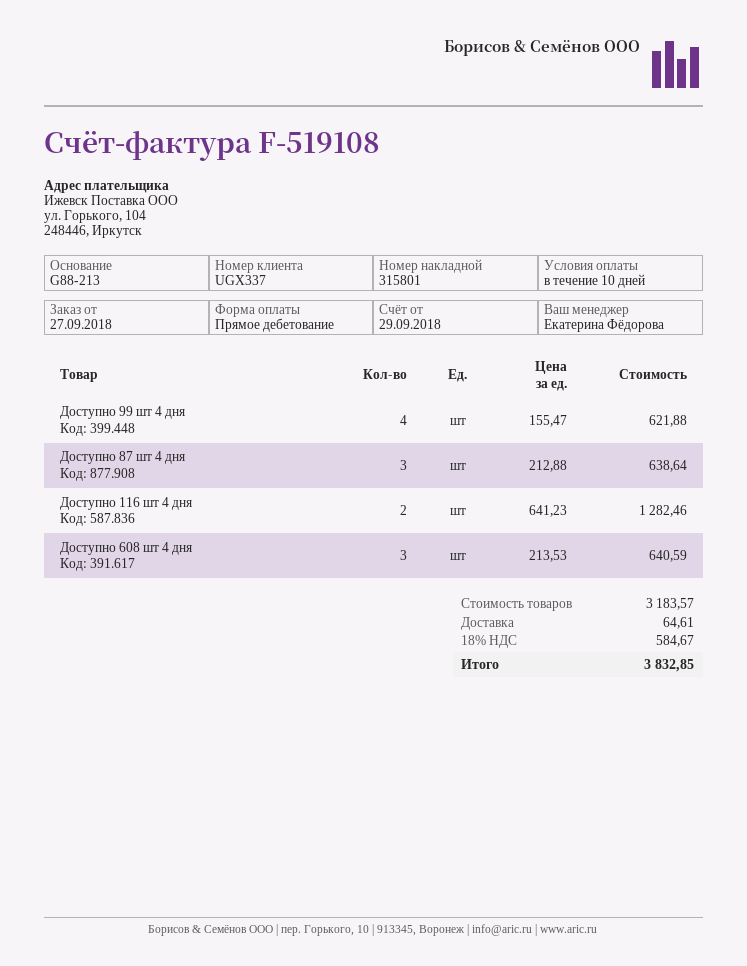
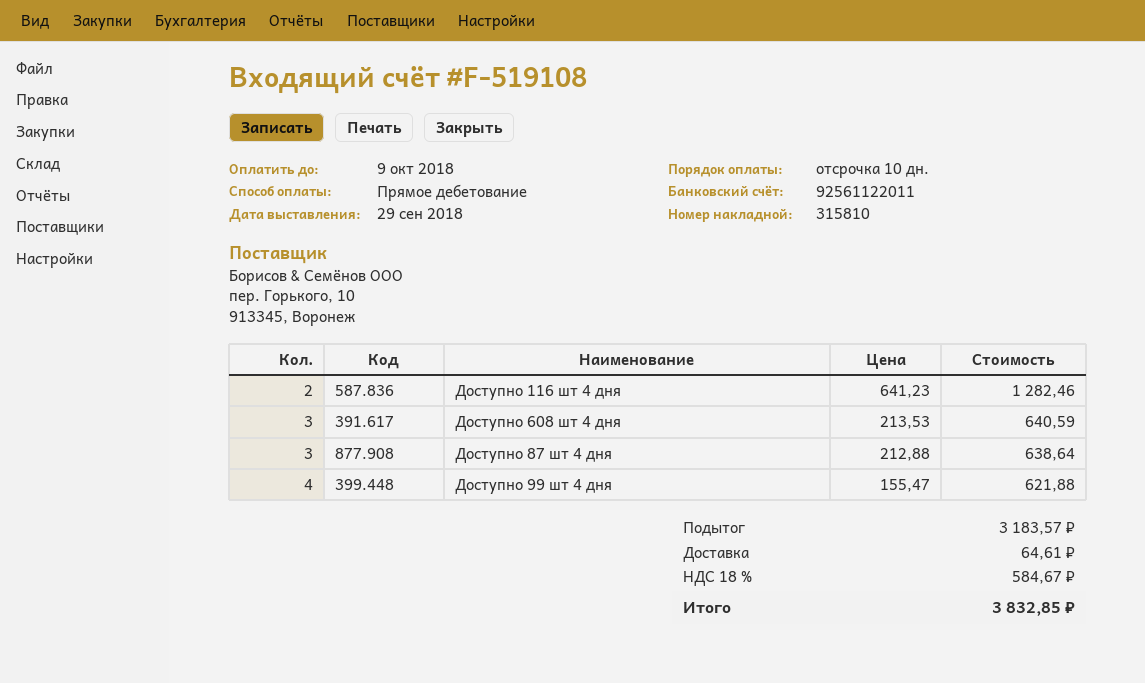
delivery note number: 315801 -> 315810

